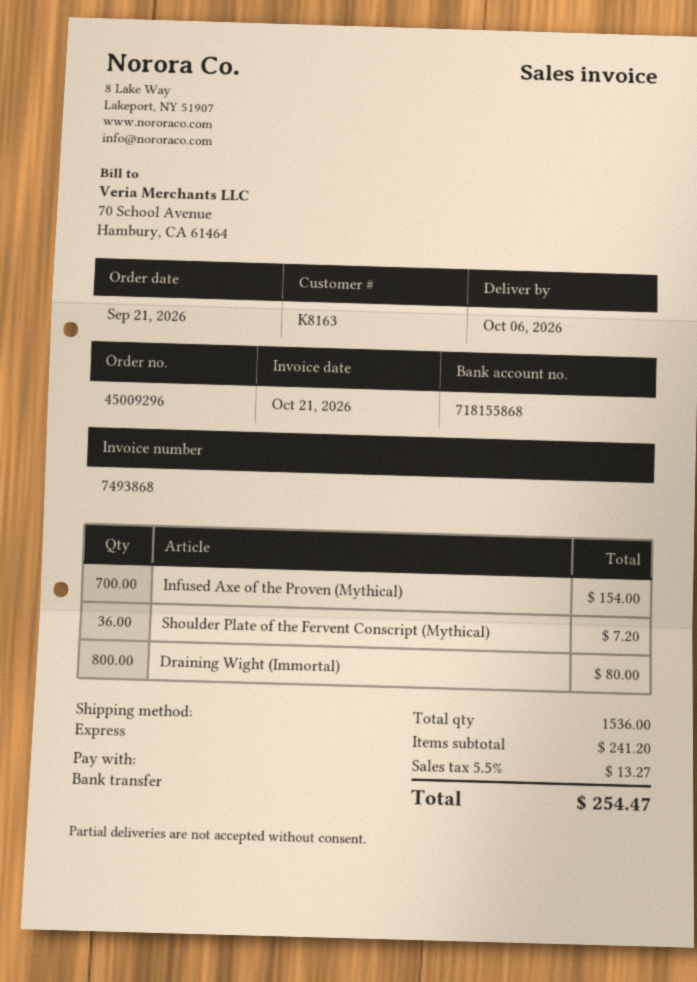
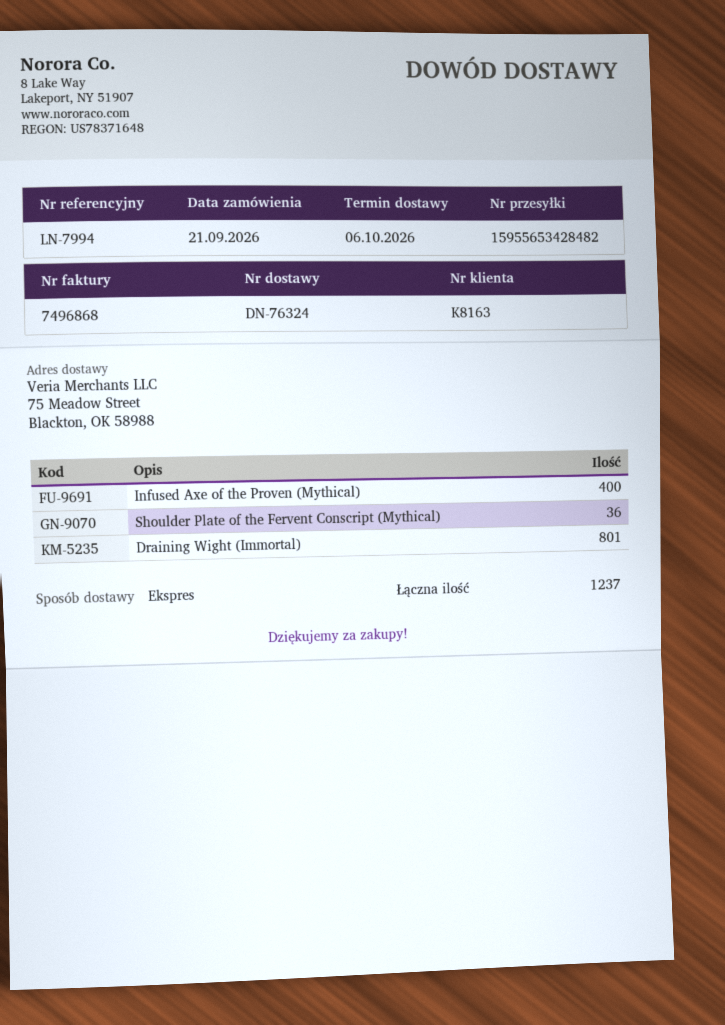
invoice number: 7493868 -> 7496868
Infused Axe of the Proven (Mythical): 700 -> 400
Draining Wight (Immortal): 800 -> 801
total quantity: 1536 -> 1237

